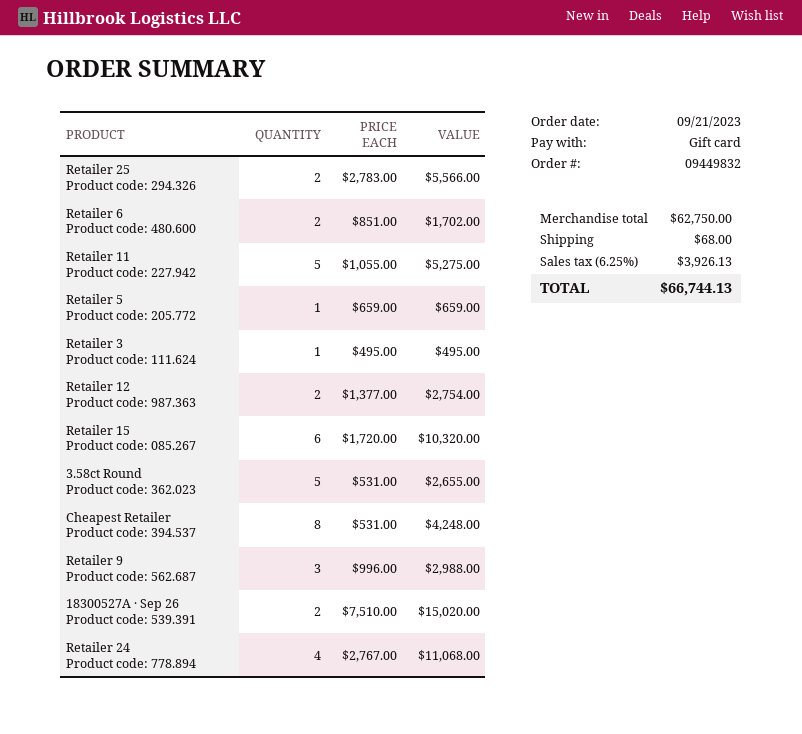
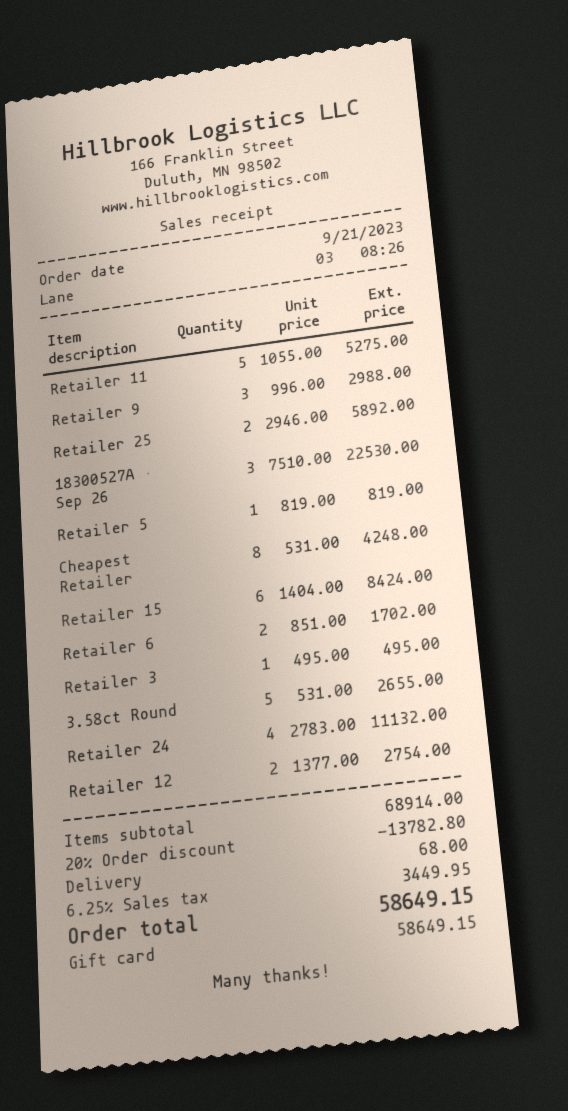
Retailer 25: 2 x 2783.00 = 5566.00 -> 2 x 2946.00 = 5892.00
Retailer 5: 1 x 659.00 = 659.00 -> 1 x 819.00 = 819.00
Retailer 15: 6 x 1720.00 = 10320.00 -> 6 x 1404.00 = 8424.00
18300527A · Sep 26: 2 x 7510.00 = 15020.00 -> 3 x 7510.00 = 22530.00
Retailer 24: 4 x 2767.00 = 11068.00 -> 4 x 2783.00 = 11132.00
subtotal: 62750.00 -> 68914.00
discount: none -> 20% = 13782.80
tax: 6.25% = 3926.13 -> 6.25% = 3449.95
total: 66744.13 -> 58649.15

